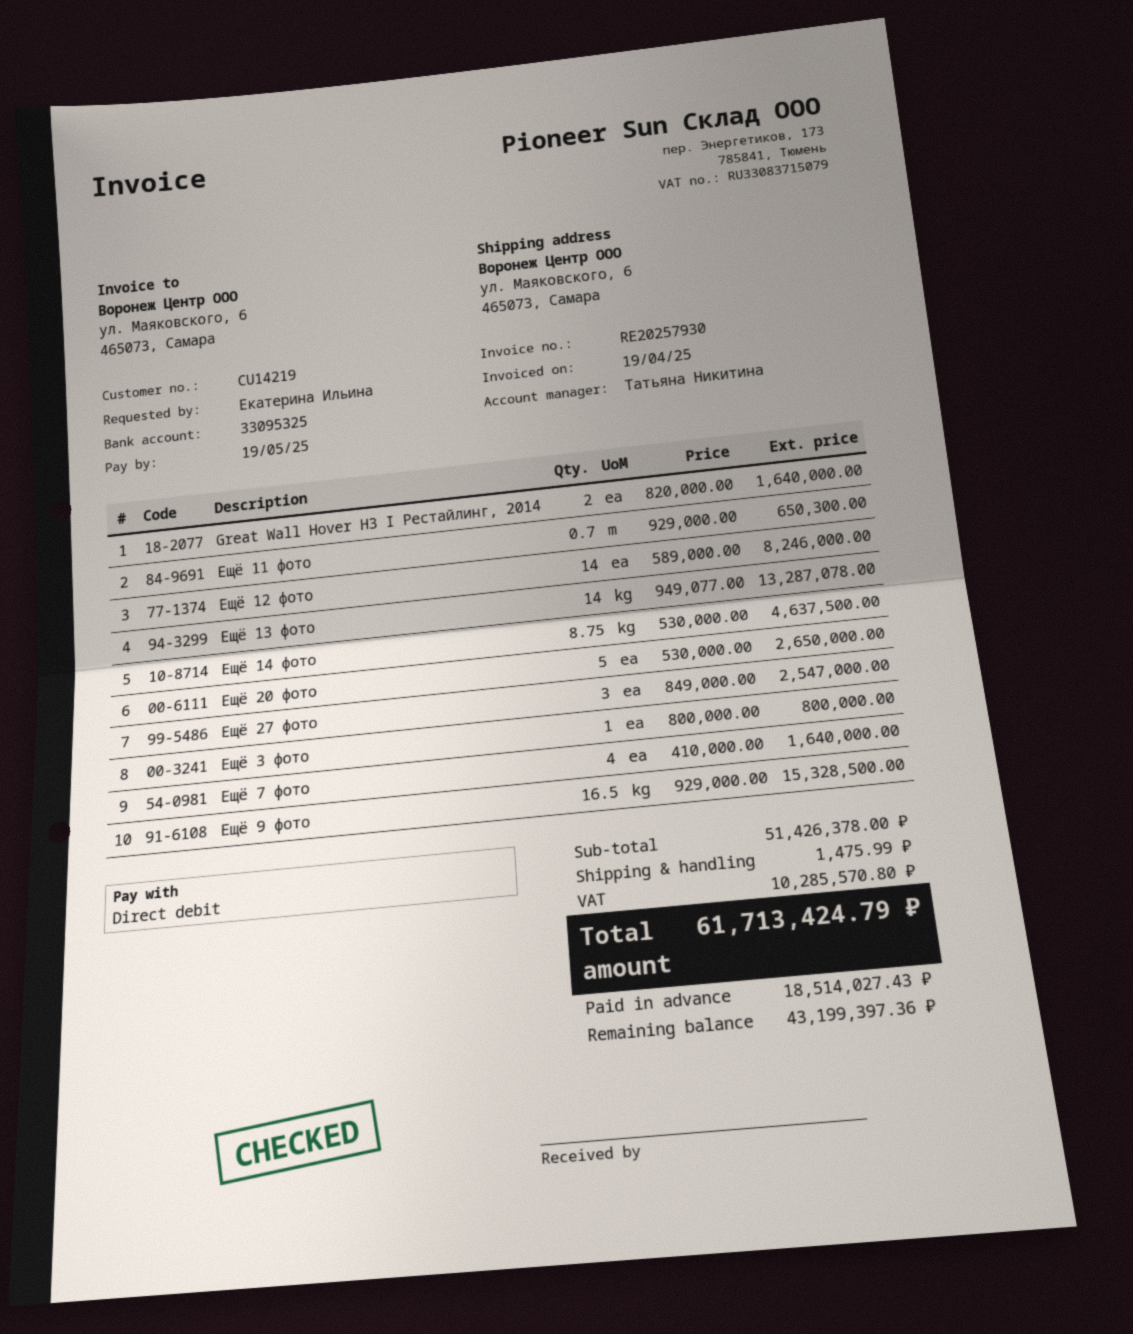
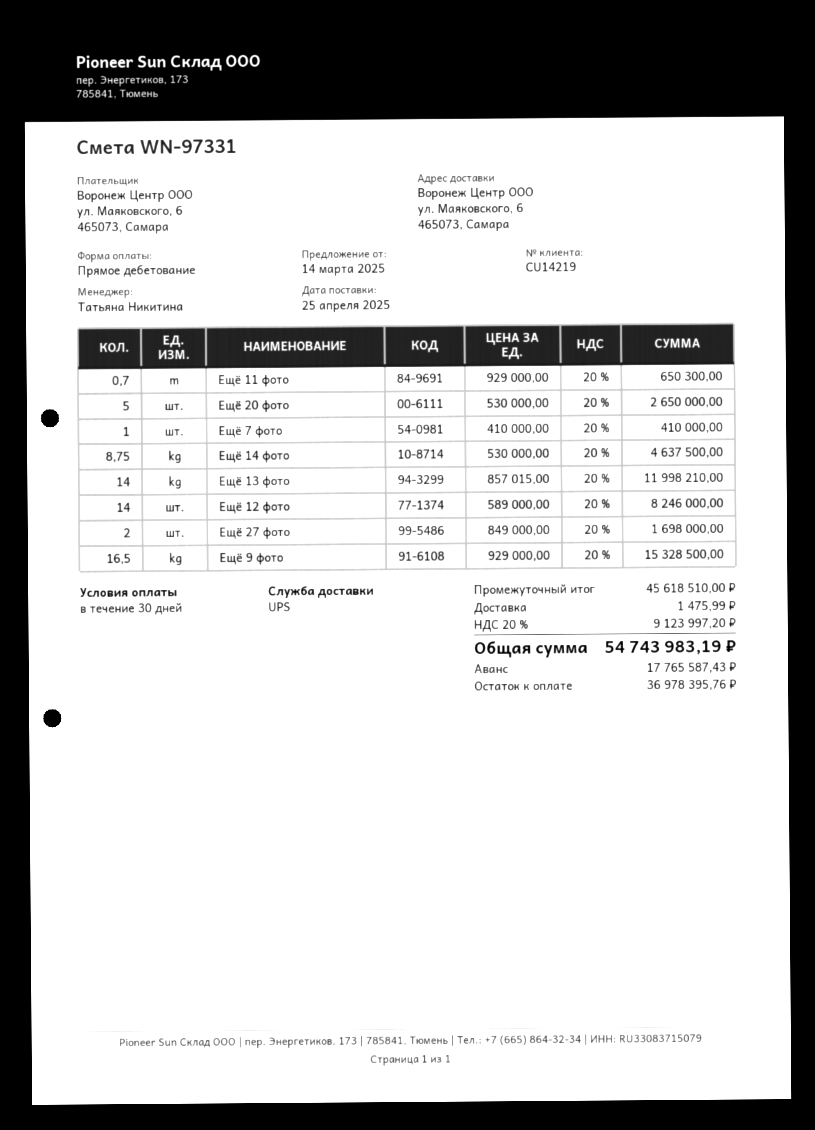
Great Wall Hover H3 I Рестайлинг, 2014: 2 x 820000.00 = 1640000.00 -> none
Ещё 13 фото: 14 x 949077.00 = 13287078.00 -> 14 x 857015.00 = 11998210.00
Ещё 27 фото: 3 x 849000.00 = 2547000.00 -> 2 x 849000.00 = 1698000.00
Ещё 3 фото: 1 x 800000.00 = 800000.00 -> none
Ещё 7 фото: 4 x 410000.00 = 1640000.00 -> 1 x 410000.00 = 410000.00
subtotal: 51426378.00 -> 45618510.00
tax: 10285570.80 -> 9123997.20
total: 61713424.79 -> 54743983.19
deposit: 18514027.43 -> 17765587.43
balance: 43199397.36 -> 36978395.76

